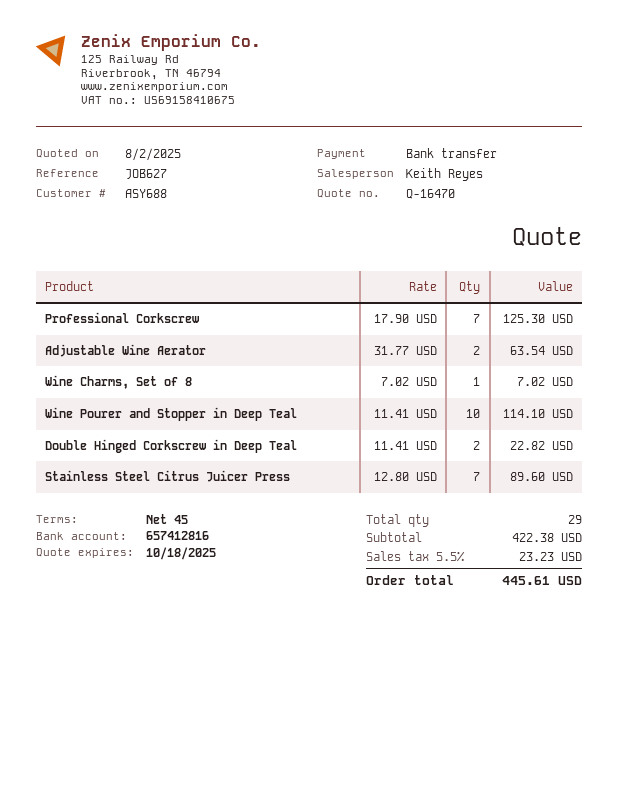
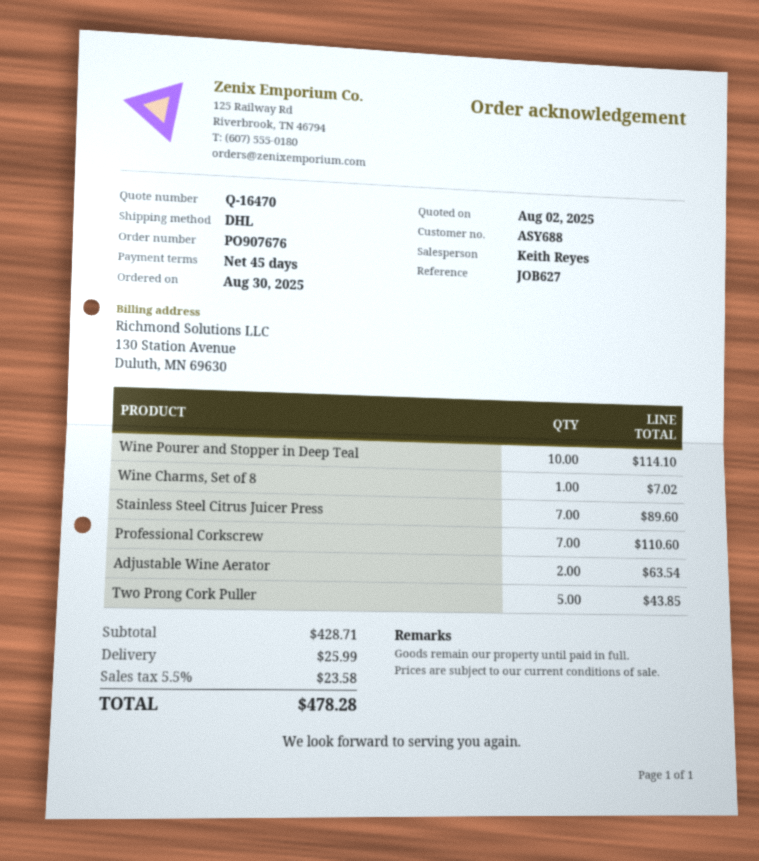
Professional Corkscrew: 7 for 125.30 -> 7 for 110.60
Double Hinged Corkscrew in Deep Teal: 2 for 22.82 -> none
Two Prong Cork Puller: none -> 5 for 43.85
subtotal: 422.38 -> 428.71
shipping: none -> 25.99
tax: 5.5% = 23.23 -> 5.5% = 23.58
total: 445.61 -> 478.28

